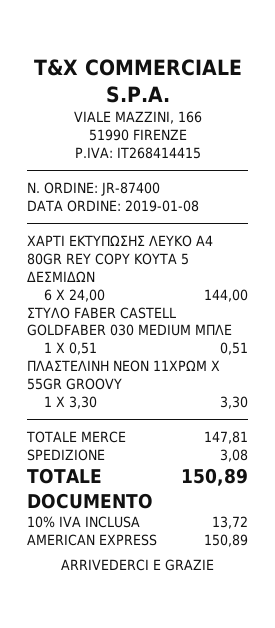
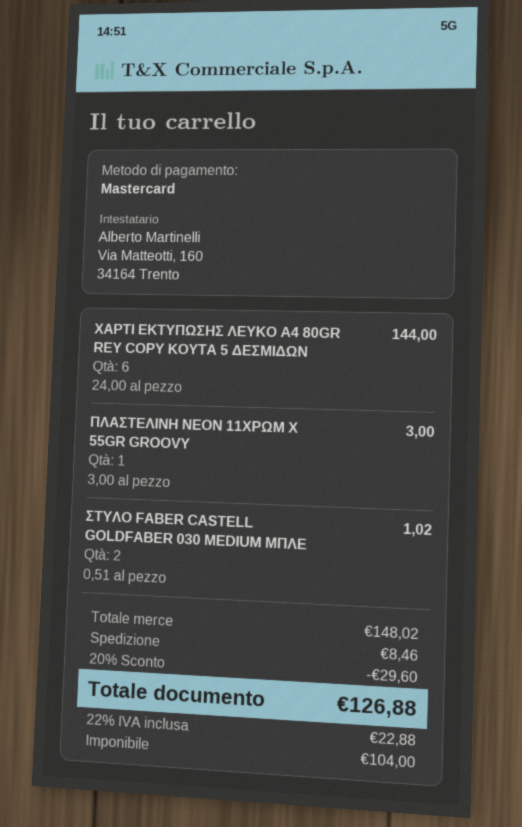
payment method: American Express -> Mastercard
ΣΤΥΛΟ FABER CASTELL GOLDFABER 030 MEDIUM ΜΠΛΕ: 1 x 0.51 = 0.51 -> 2 x 0.51 = 1.02
ΠΛΑΣΤΕΛΙΝΗ NEON 11ΧΡΩΜ X 55GR GROOVY: 1 x 3.30 = 3.30 -> 1 x 3.00 = 3.00
subtotal: 147.81 -> 148.02
discount: none -> 20% = 29.60
shipping: 3.08 -> 8.46
tax: 10% = 13.72 -> 22% = 22.88
total: 150.89 -> 126.88

